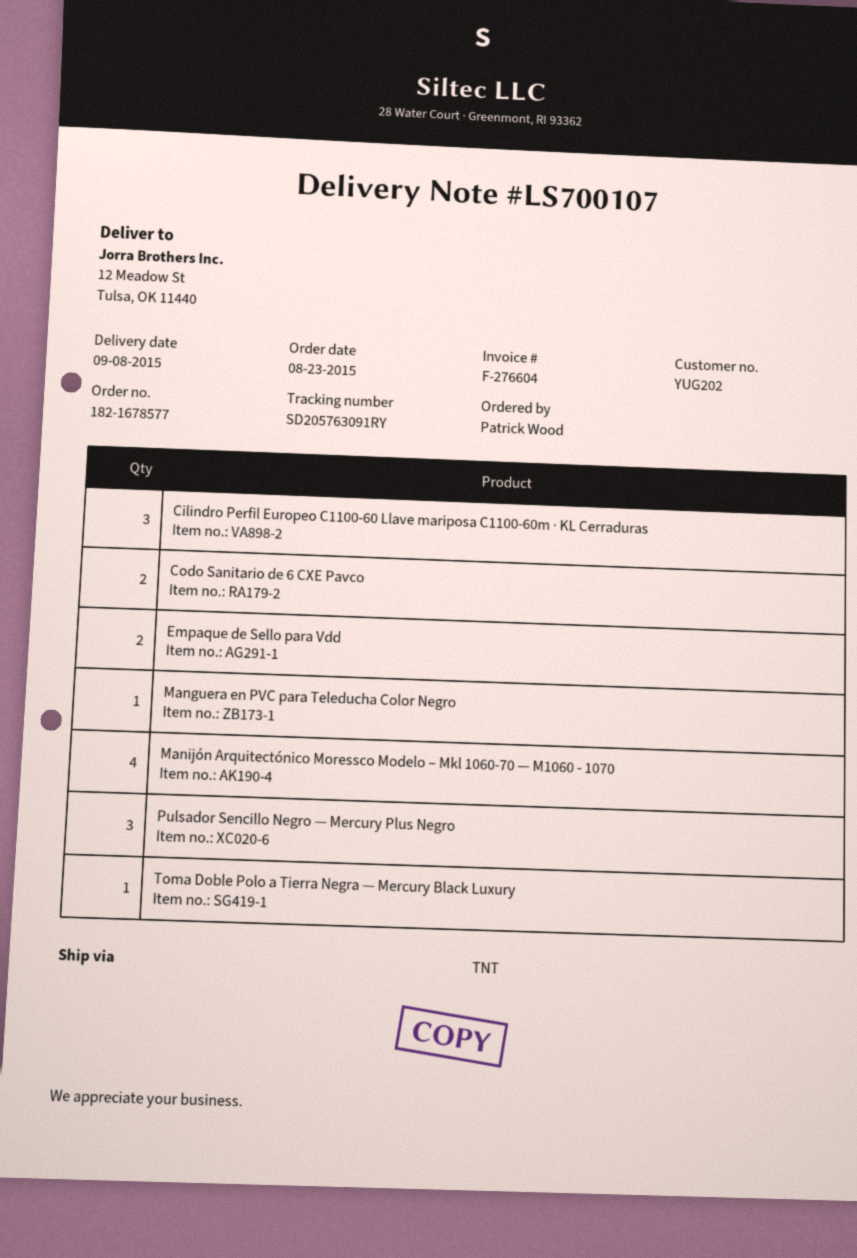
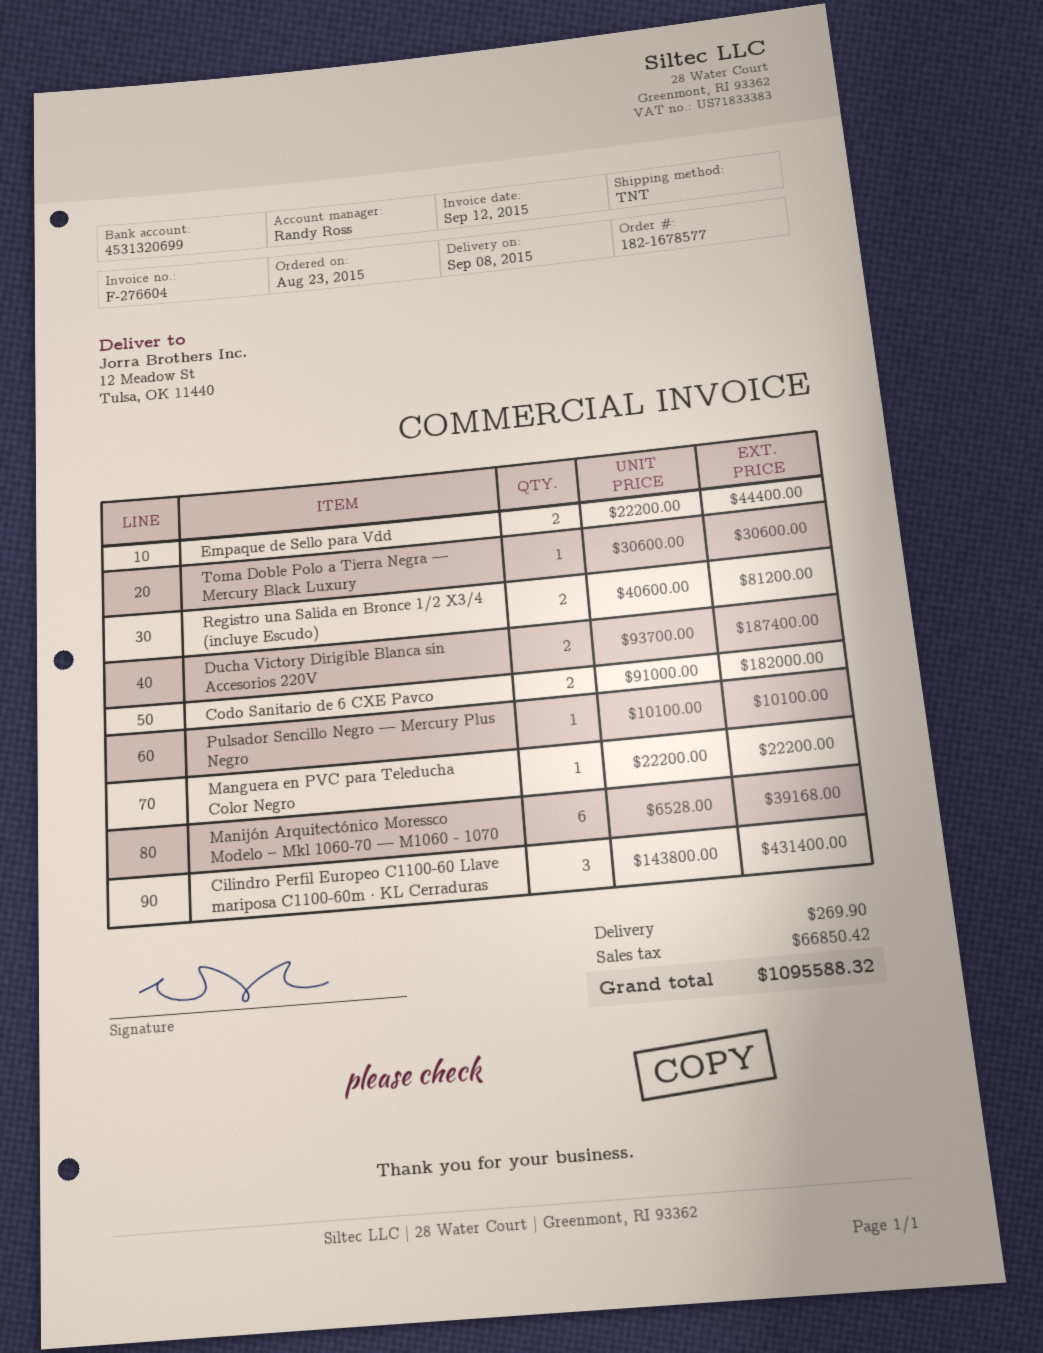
Manijón Arquitectónico Moressco Modelo – Mkl 1060-70 — M1060 - 1070: 4 -> 6
Pulsador Sencillo Negro — Mercury Plus Negro: 3 -> 1
Registro una Salida en Bronce 1/2 X3/4 (incluye Escudo): none -> 2
Ducha Victory Dirigible Blanca sin Accesorios 220V: none -> 2

